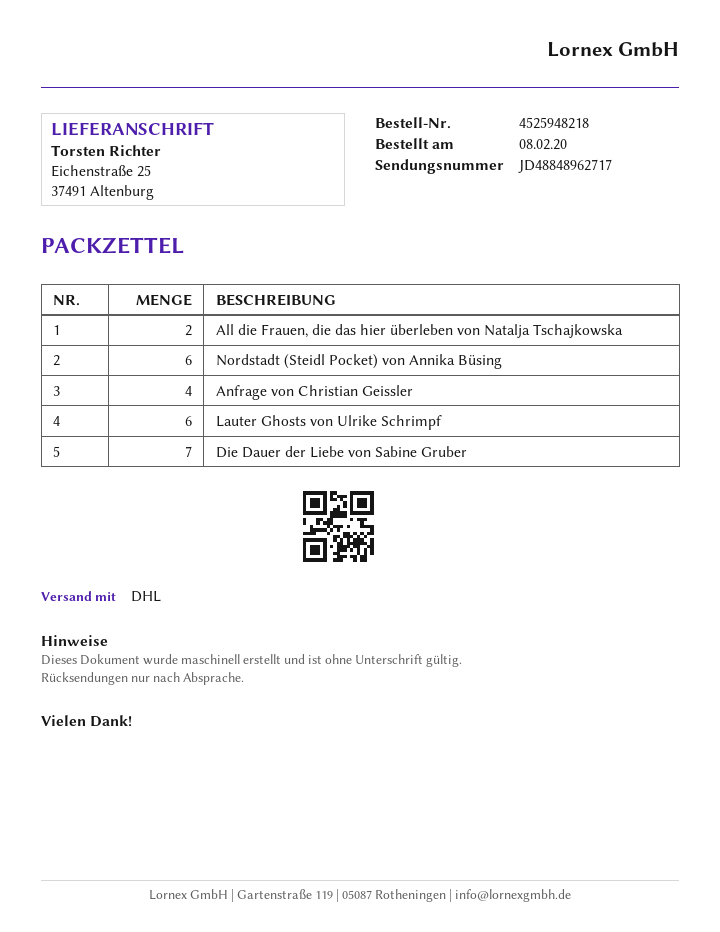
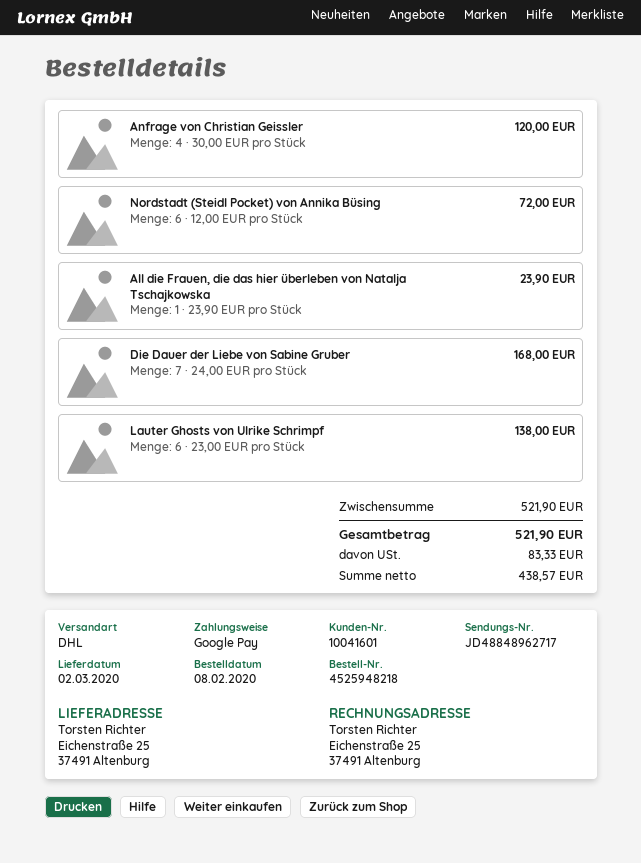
All die Frauen, die das hier überleben von Natalja Tschajkowska: 2 -> 1

